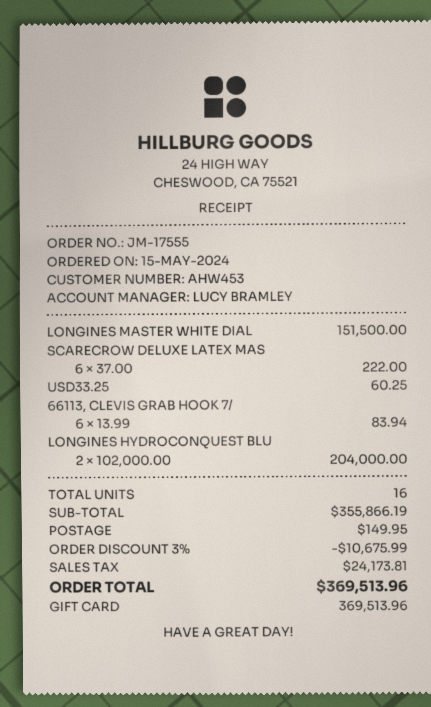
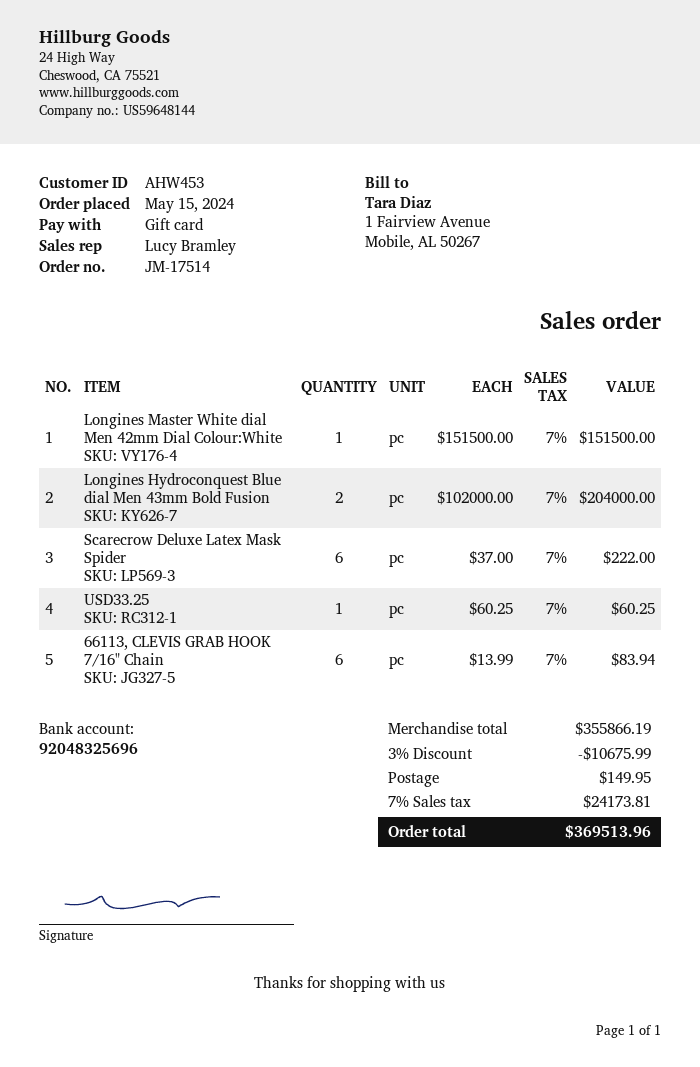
order number: JM-17555 -> JM-17514

